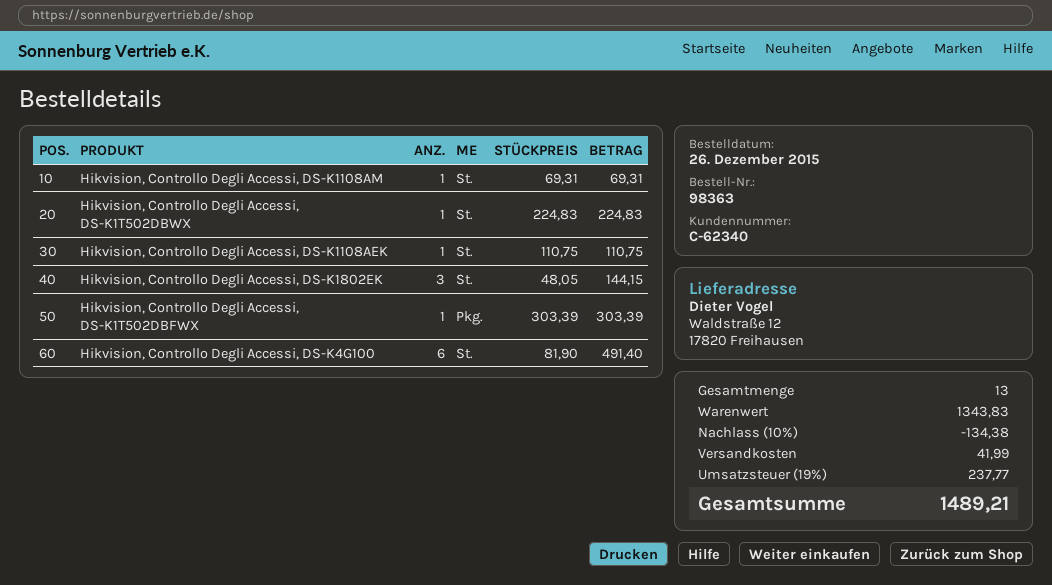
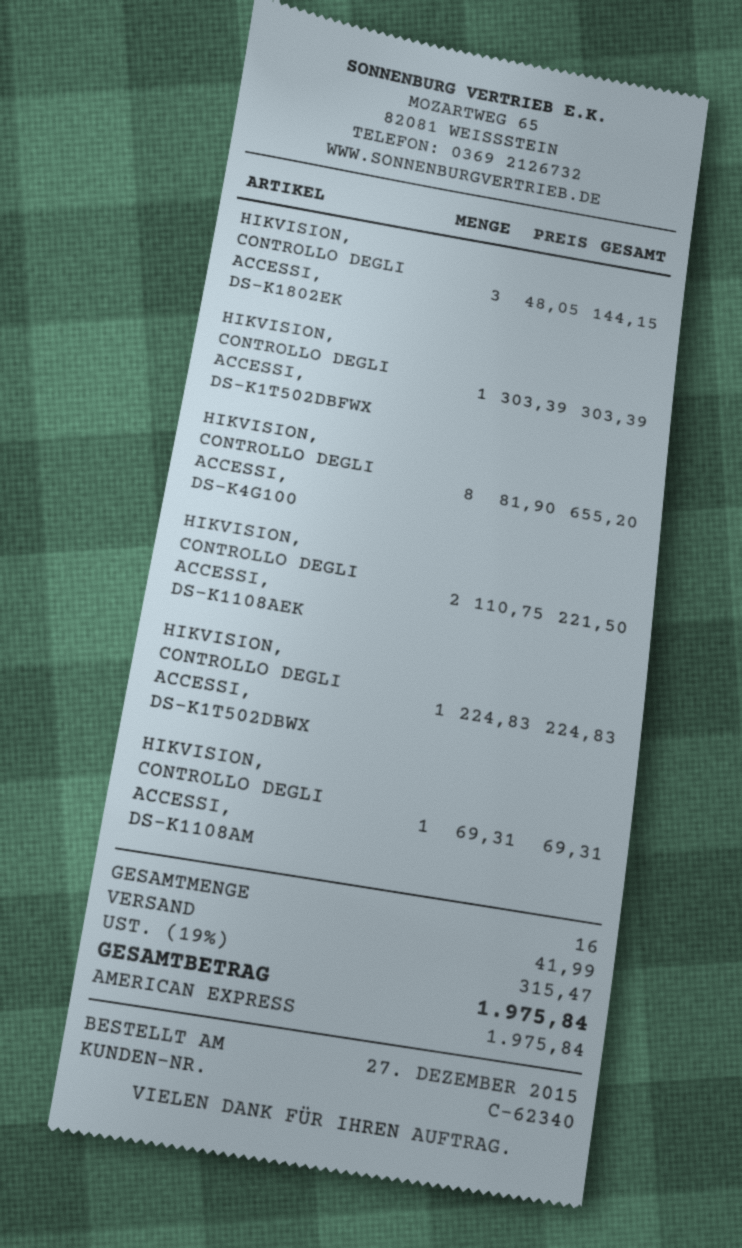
order date: 2015-12-26 -> 2015-12-27
Hikvision, Controllo Degli Accessi, DS-K1108AEK: 1 x 110.75 = 110.75 -> 2 x 110.75 = 221.50
Hikvision, Controllo Degli Accessi, DS-K4G100: 6 x 81.90 = 491.40 -> 8 x 81.90 = 655.20
total quantity: 13 -> 16
discount: 10% = 134.38 -> none
tax: 19% = 237.77 -> 19% = 315.47
total: 1489.21 -> 1975.84

